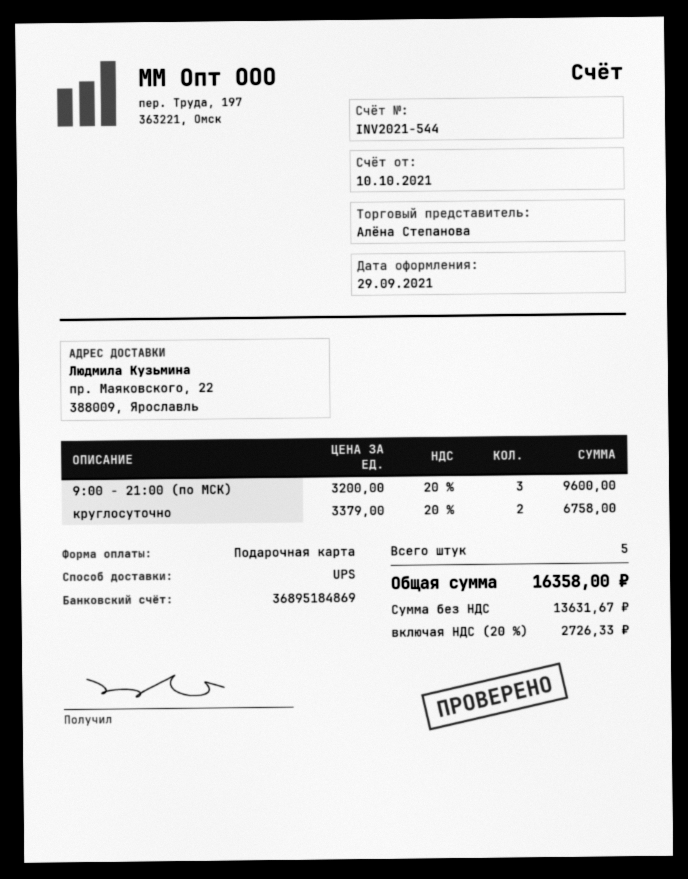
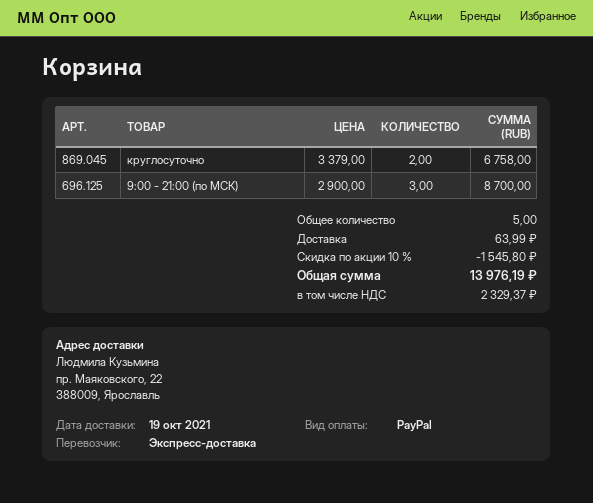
payment method: gift card -> PayPal
shipping method: UPS -> express
9:00 - 21:00 (по МСК): 3 x 3200.00 = 9600.00 -> 3 x 2900.00 = 8700.00
discount: none -> 10% = 1545.80
shipping: none -> 63.99
tax: 2726.33 -> 2329.37
total: 16358.00 -> 13976.19

